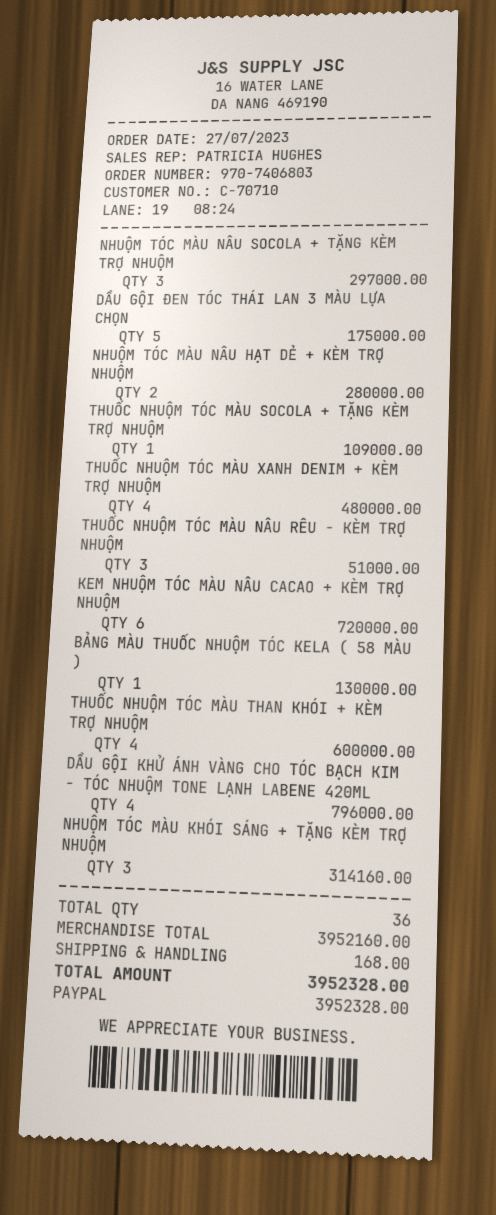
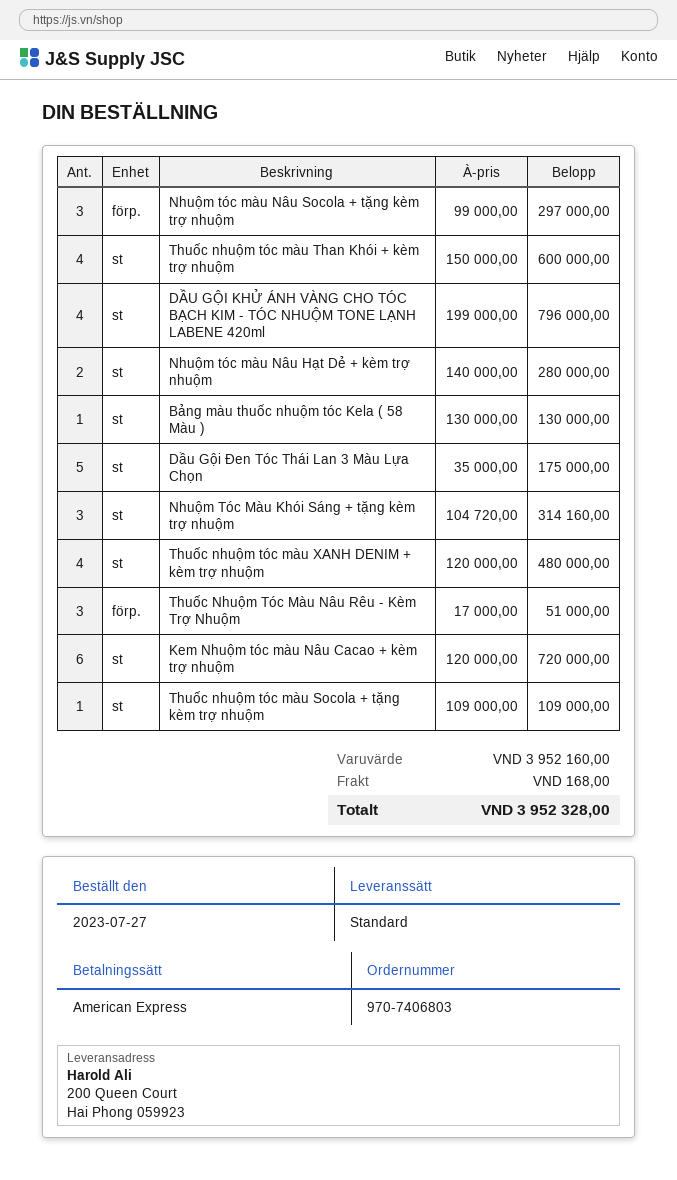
payment method: PayPal -> American Express

